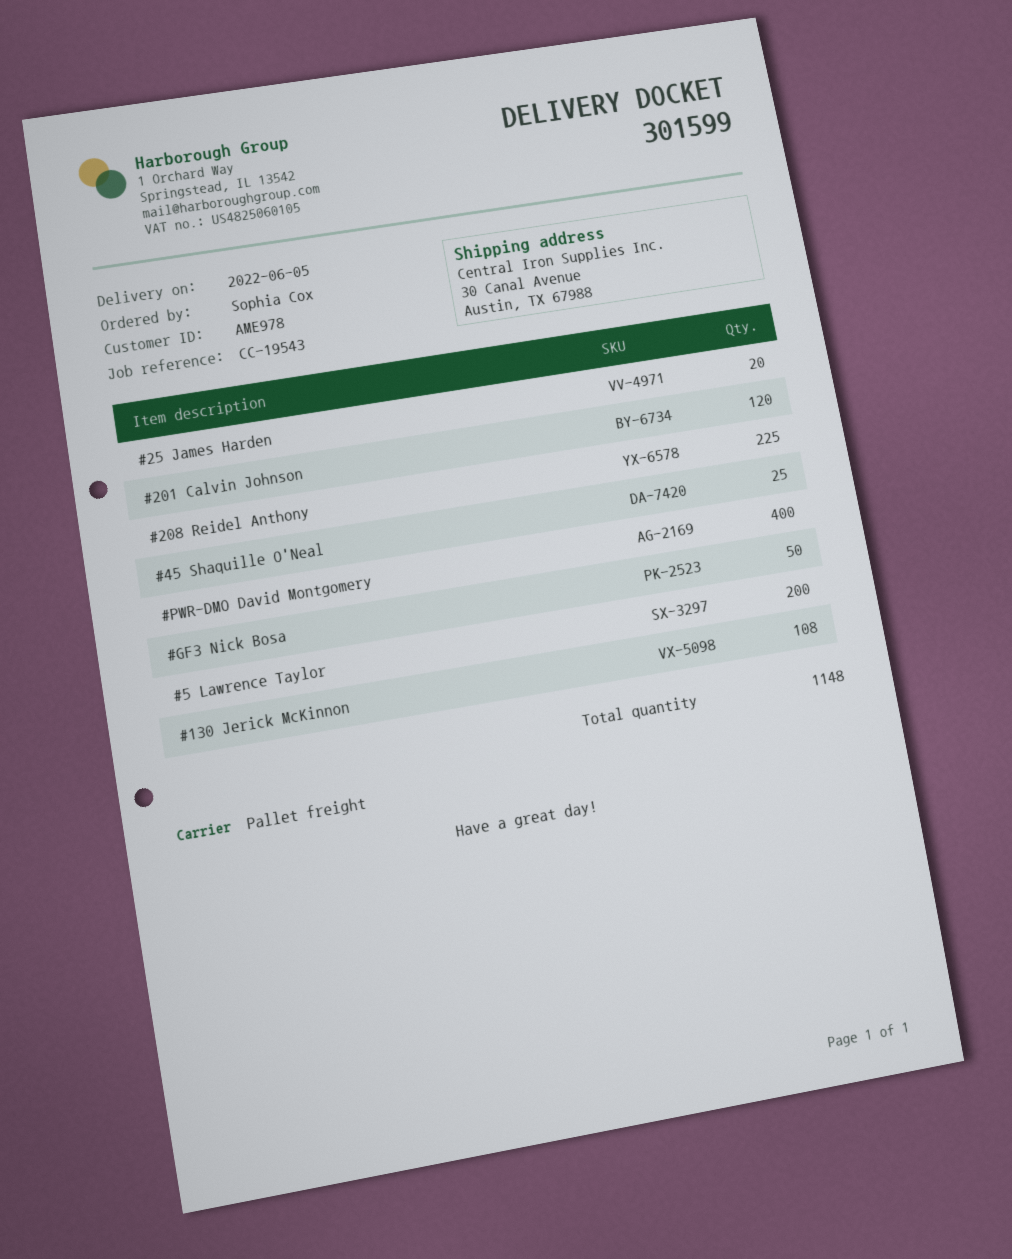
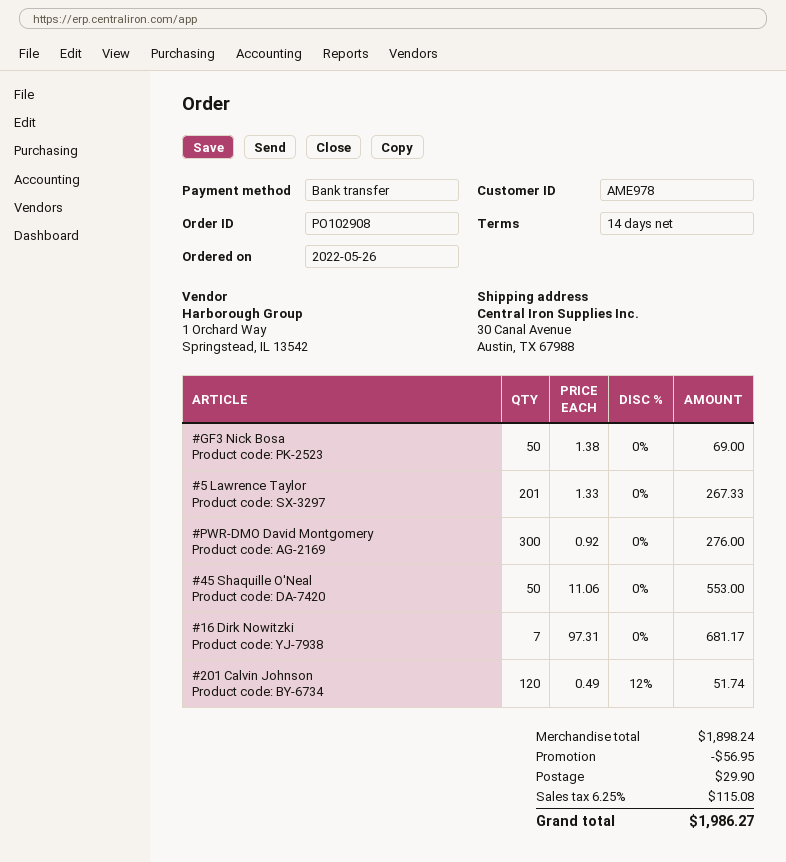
#25 James Harden: 20 -> none
#208 Reidel Anthony: 225 -> none
#45 Shaquille O'Neal: 25 -> 50
#PWR-DMO David Montgomery: 400 -> 300
#5 Lawrence Taylor: 200 -> 201
#130 Jerick McKinnon: 108 -> none
#16 Dirk Nowitzki: none -> 7

